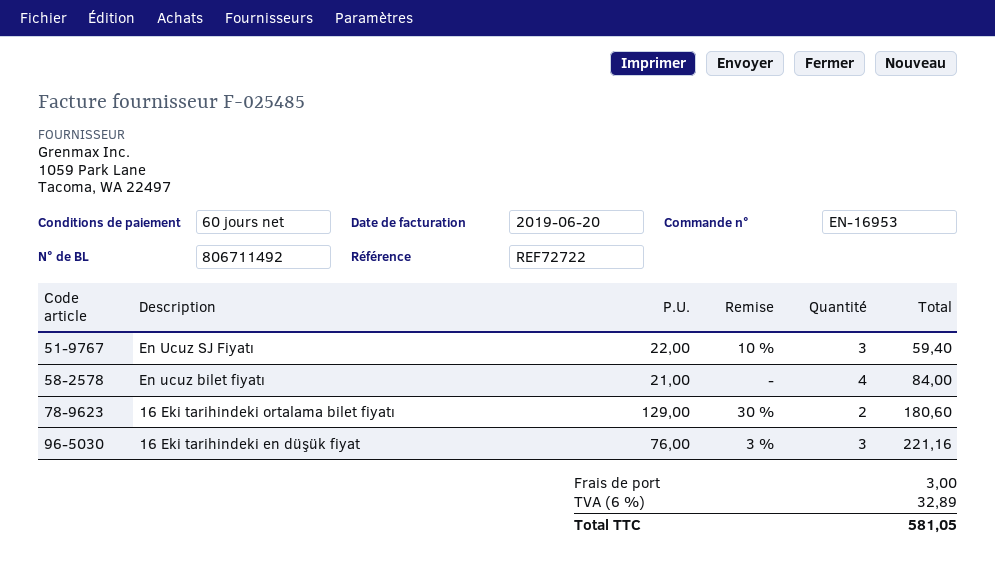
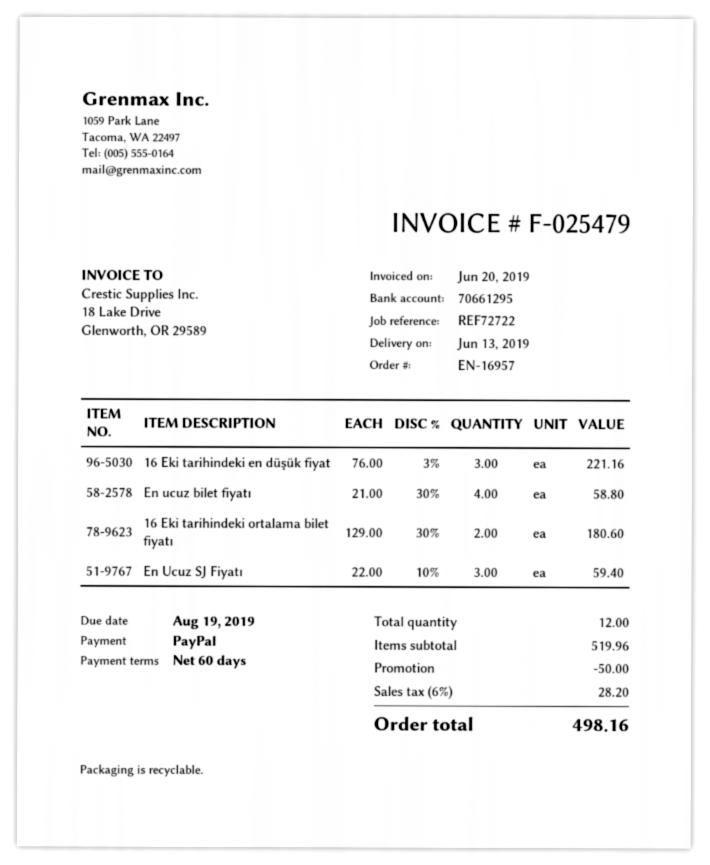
order number: EN-16953 -> EN-16957
invoice number: F-025485 -> F-025479
En ucuz bilet fiyatı: 4 x 21.00 = 84.00 -> 4 x 21.00 - 30% = 58.80
discount: none -> 50.00
shipping: 3.00 -> none
tax: 6% = 32.89 -> 6% = 28.20
total: 581.05 -> 498.16

